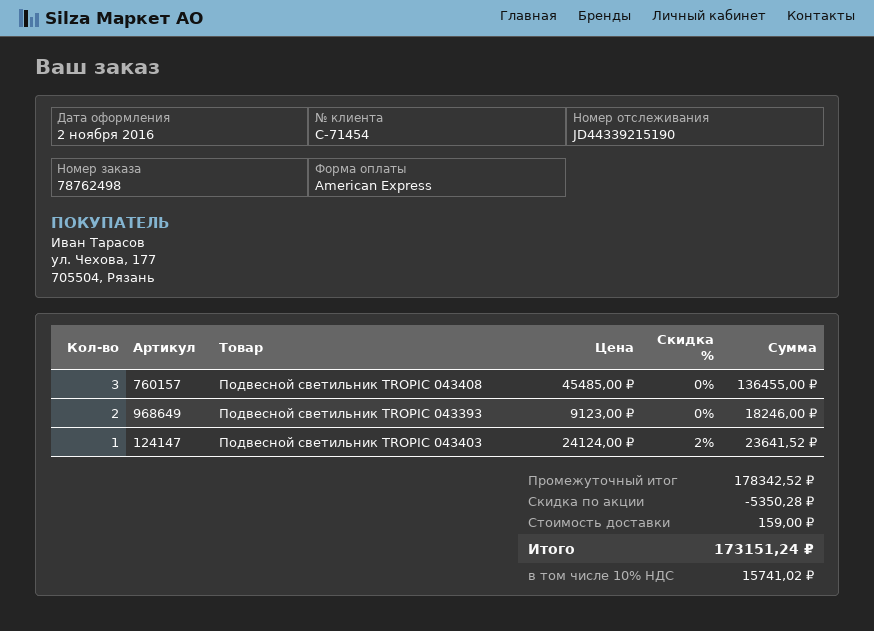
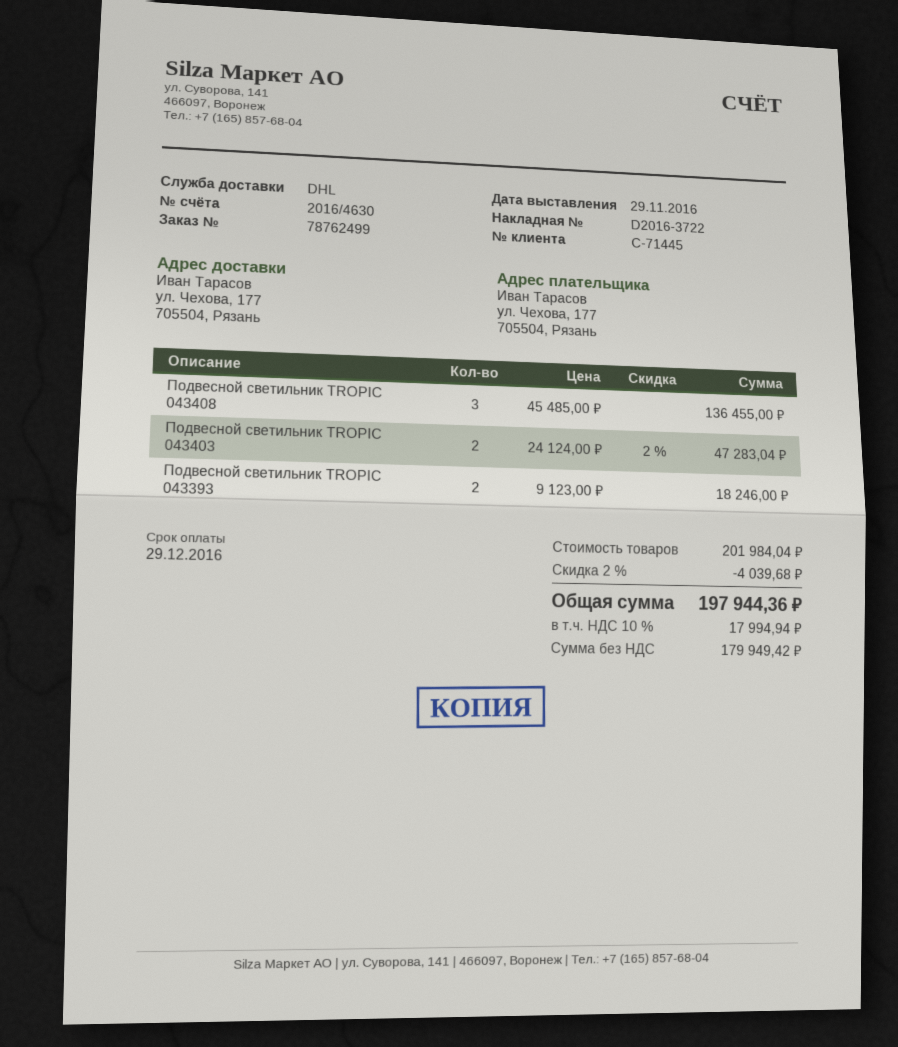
order number: 78762498 -> 78762499
customer number: C-71454 -> C-71445
Подвесной светильник TROPIC 043403: 1 x 24124.00 - 2% = 23641.52 -> 2 x 24124.00 - 2% = 47283.04
subtotal: 178342.52 -> 201984.04
discount: 5350.28 -> 4039.68
shipping: 159.00 -> none
tax: 10% = 15741.02 -> 10% = 17994.94
total: 173151.24 -> 197944.36

